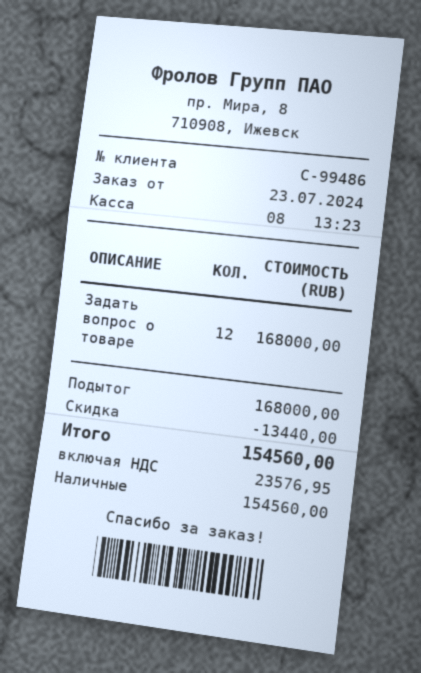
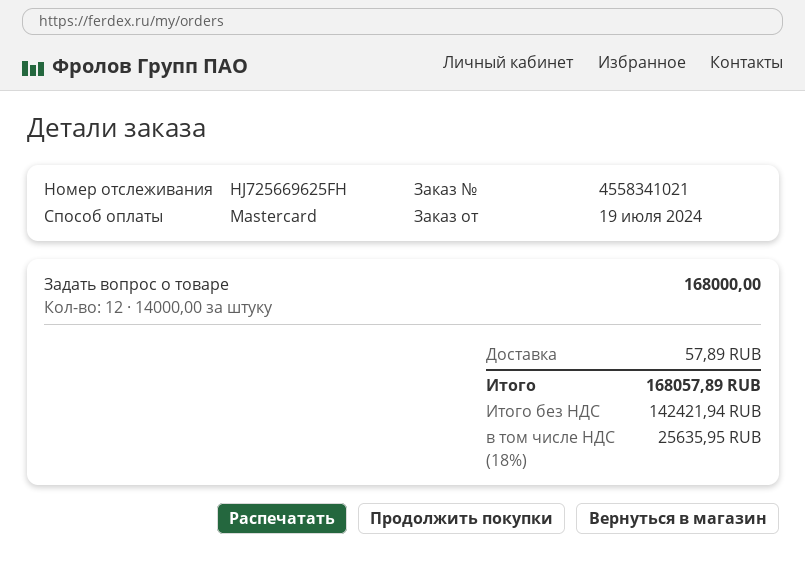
order date: 2024-07-23 -> 2024-07-19
payment method: cash -> Mastercard
discount: 13440.00 -> none
shipping: none -> 57.89
tax: 23576.95 -> 25635.95
total: 154560.00 -> 168057.89

